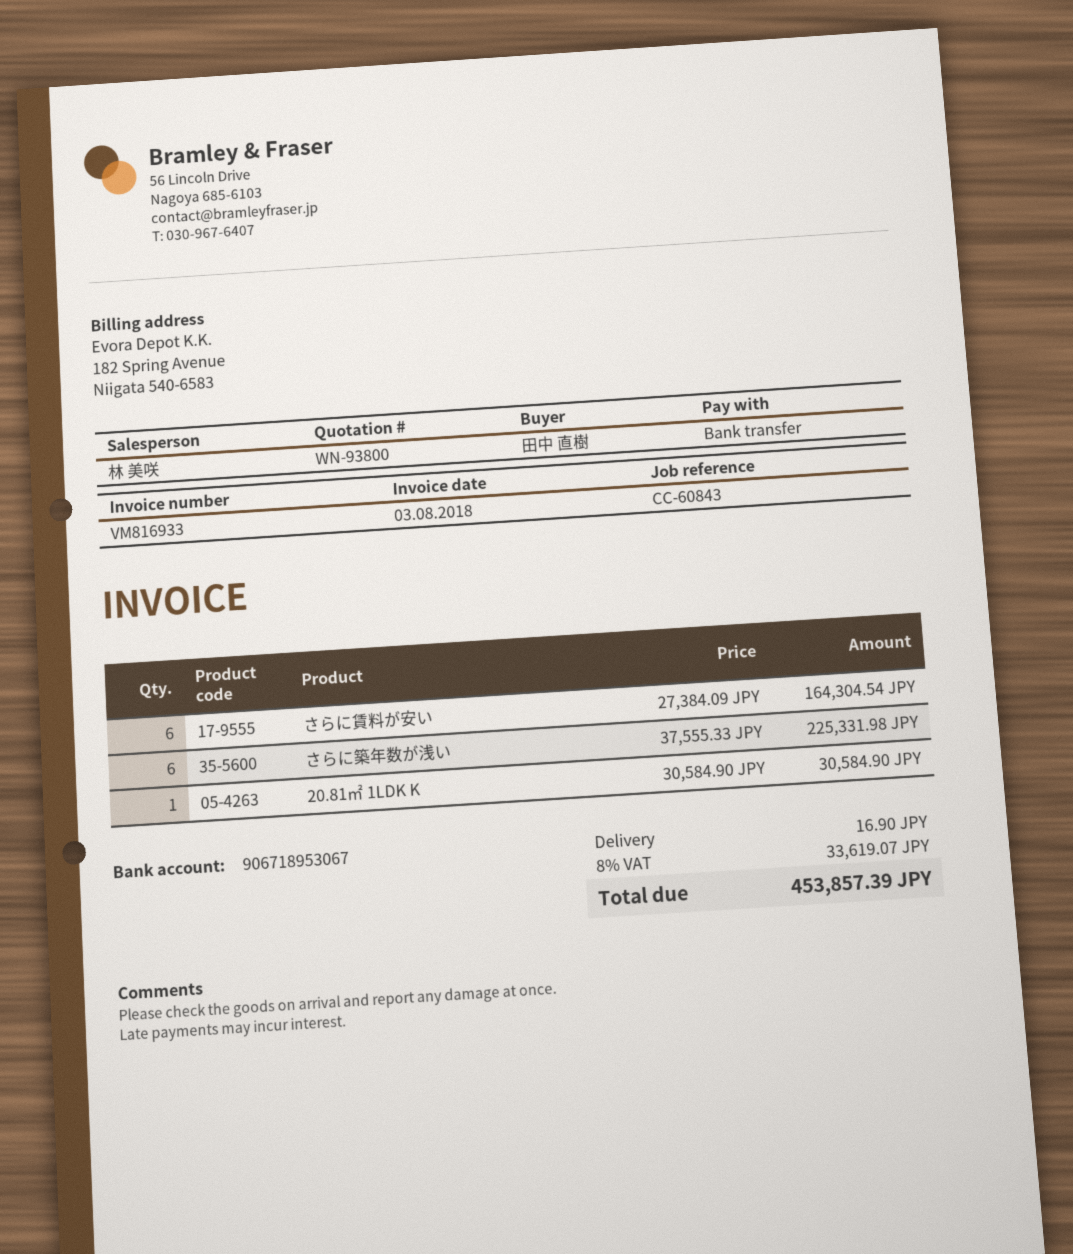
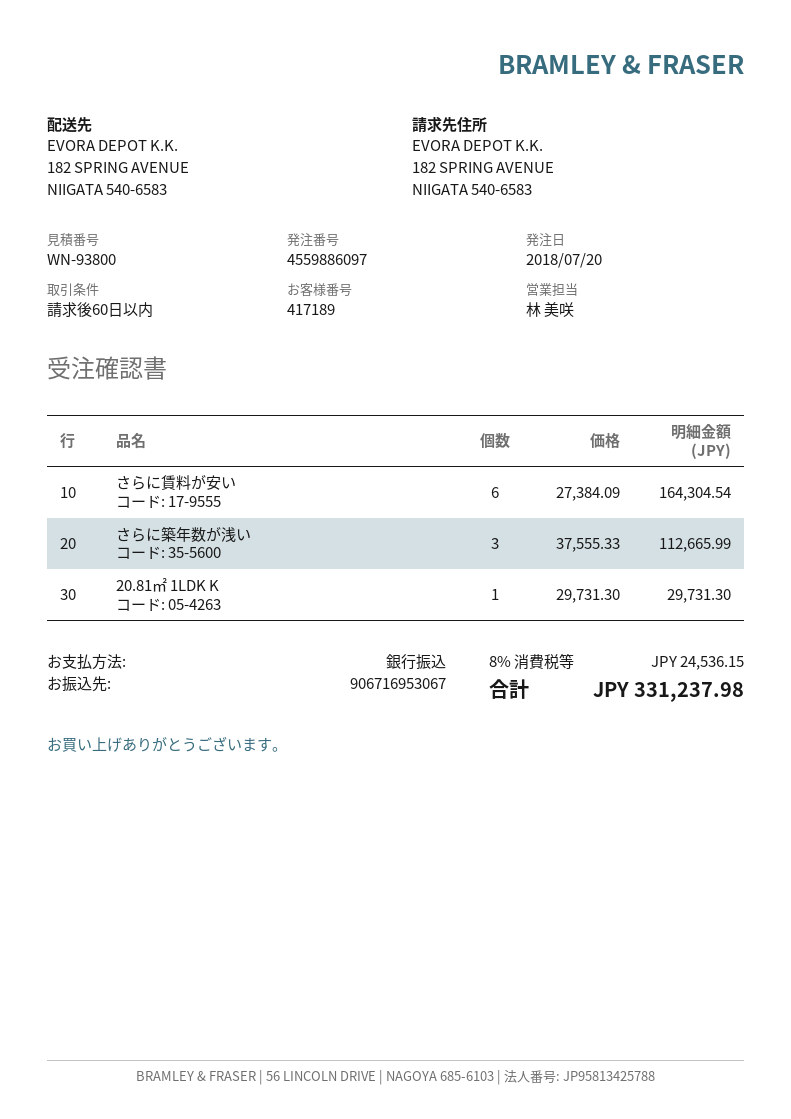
bank account: 906718953067 -> 906716953067
さらに築年数が浅い: 6 x 37555.33 = 225331.98 -> 3 x 37555.33 = 112665.99
20.81㎡ 1LDK K: 1 x 30584.90 = 30584.90 -> 1 x 29731.30 = 29731.30
shipping: 16.90 -> none
tax: 8% = 33619.07 -> 8% = 24536.15
total: 453857.39 -> 331237.98

